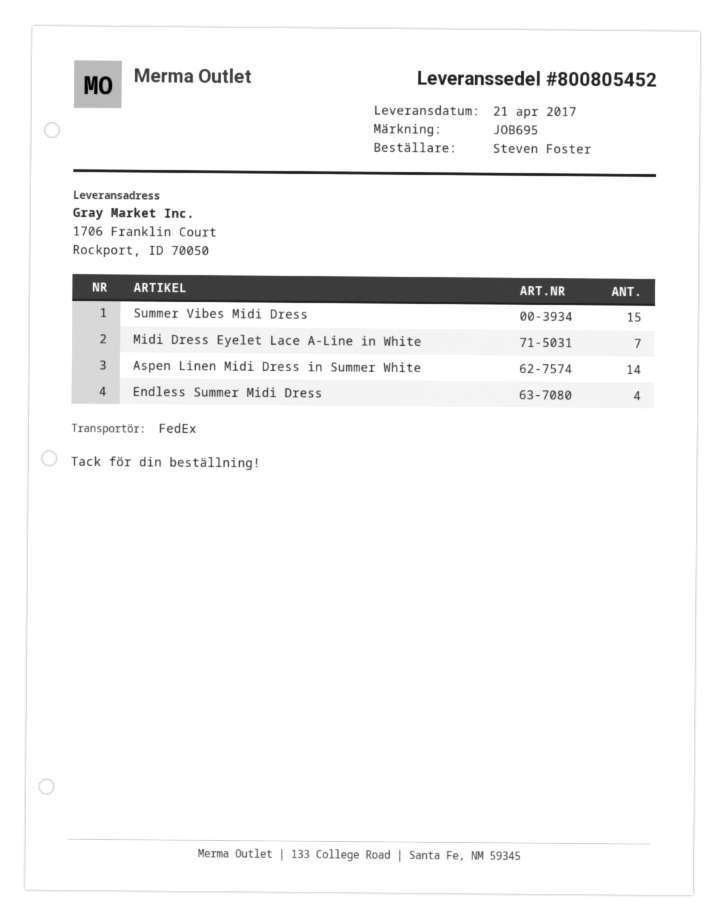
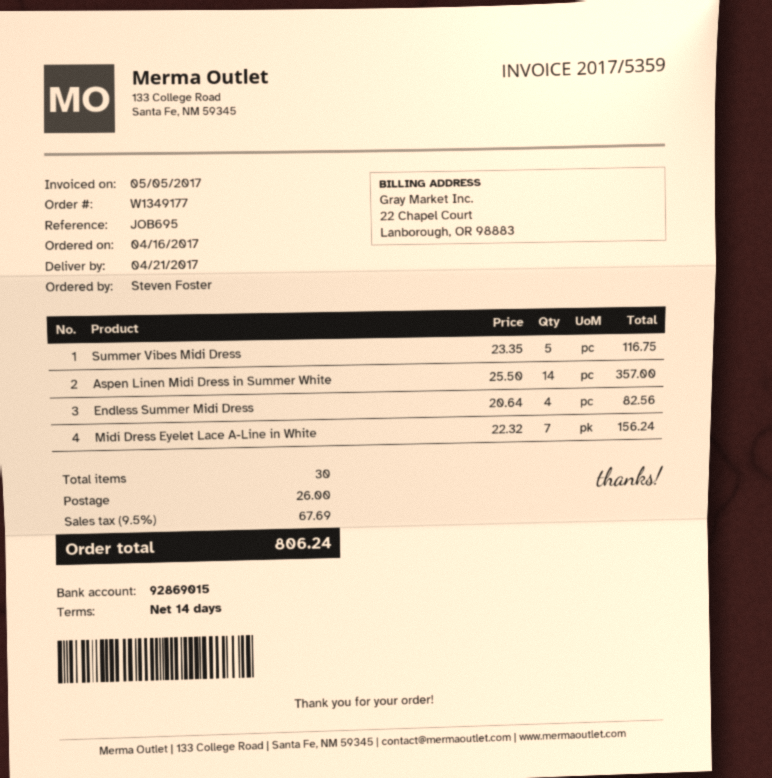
Summer Vibes Midi Dress: 15 -> 5

